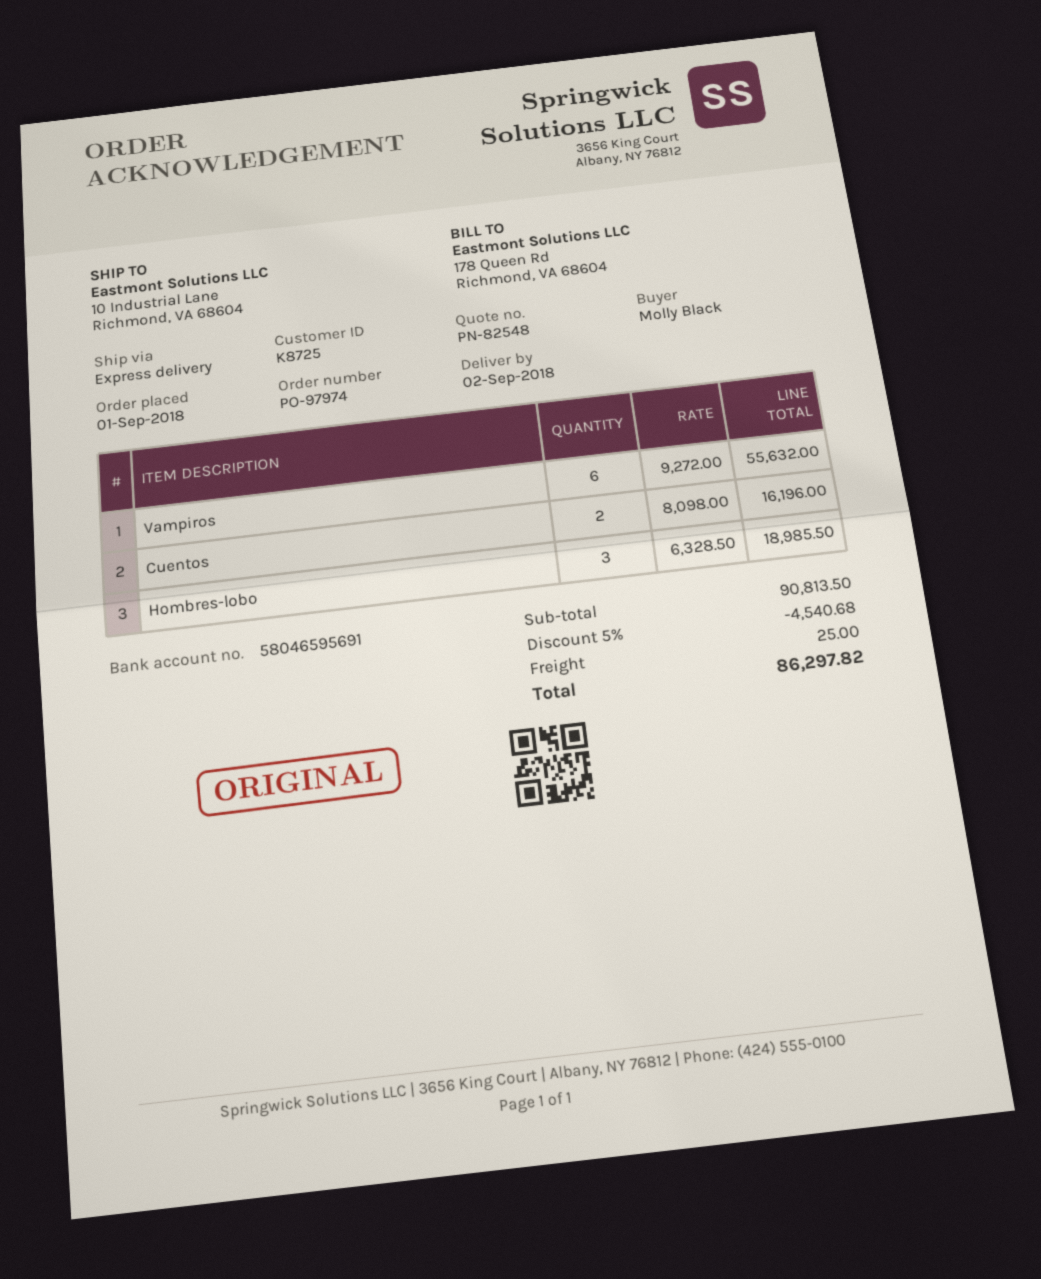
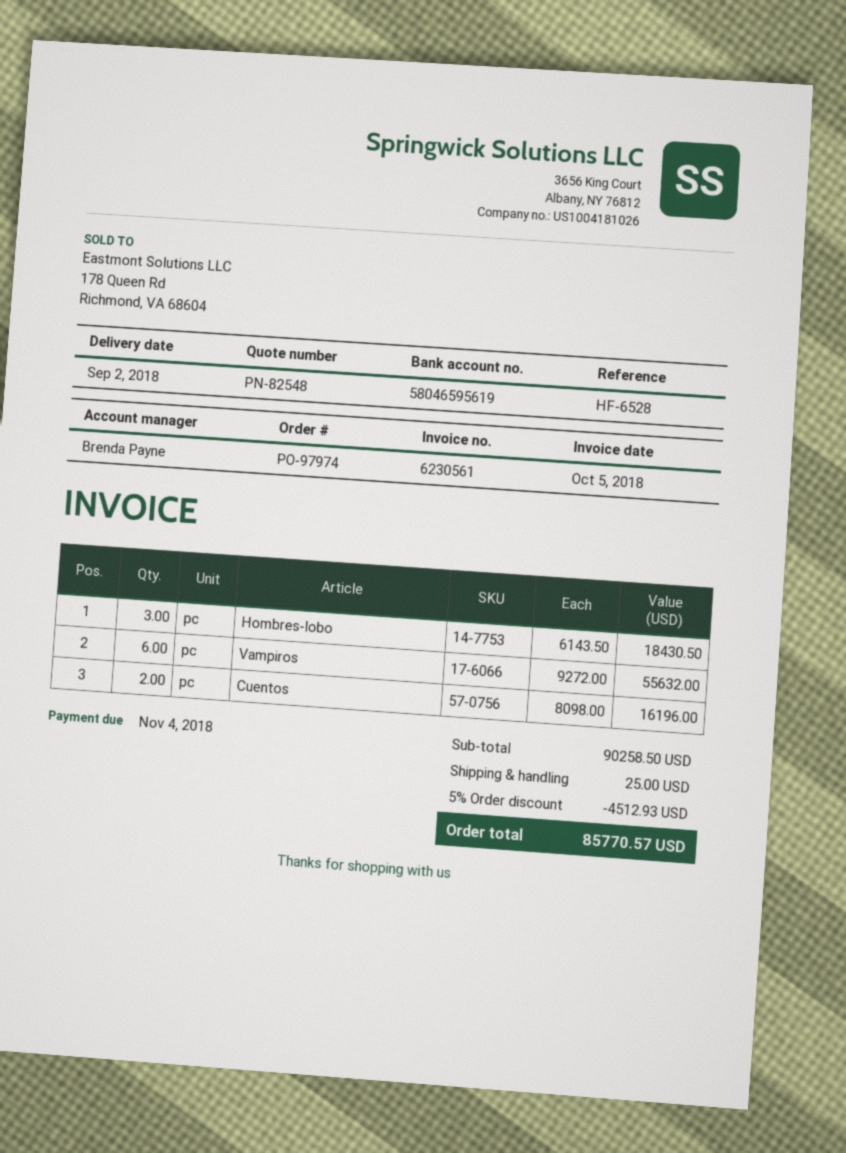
bank account: 58046595691 -> 58046595619
Hombres-lobo: 3 x 6328.50 = 18985.50 -> 3 x 6143.50 = 18430.50
subtotal: 90813.50 -> 90258.50
discount: 5% = 4540.68 -> 5% = 4512.93
total: 86297.82 -> 85770.57

